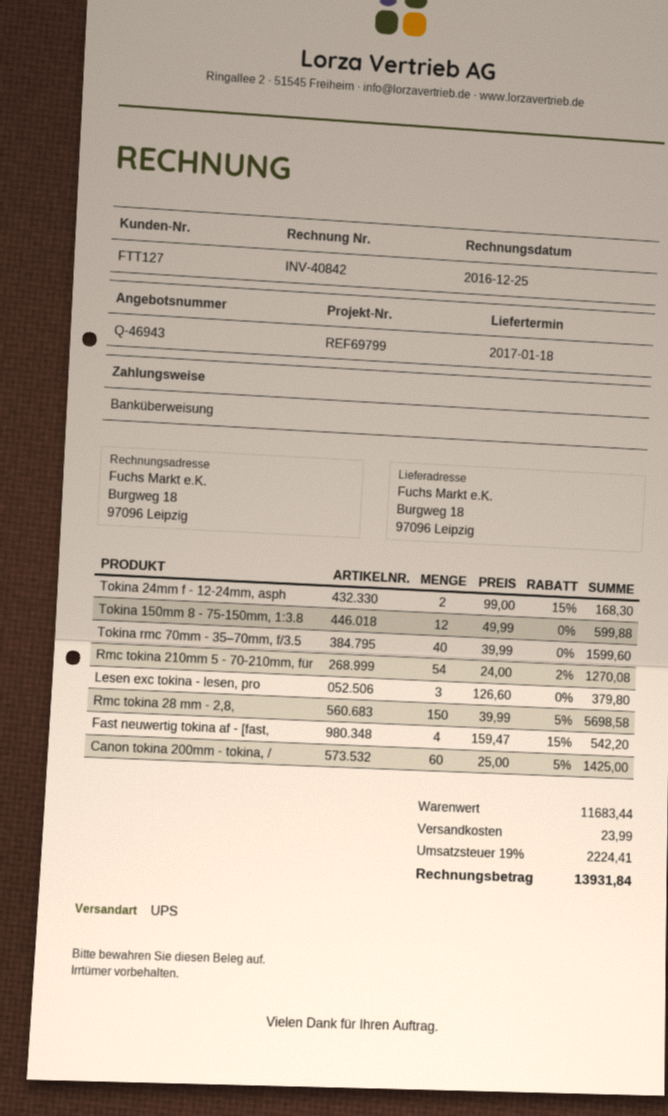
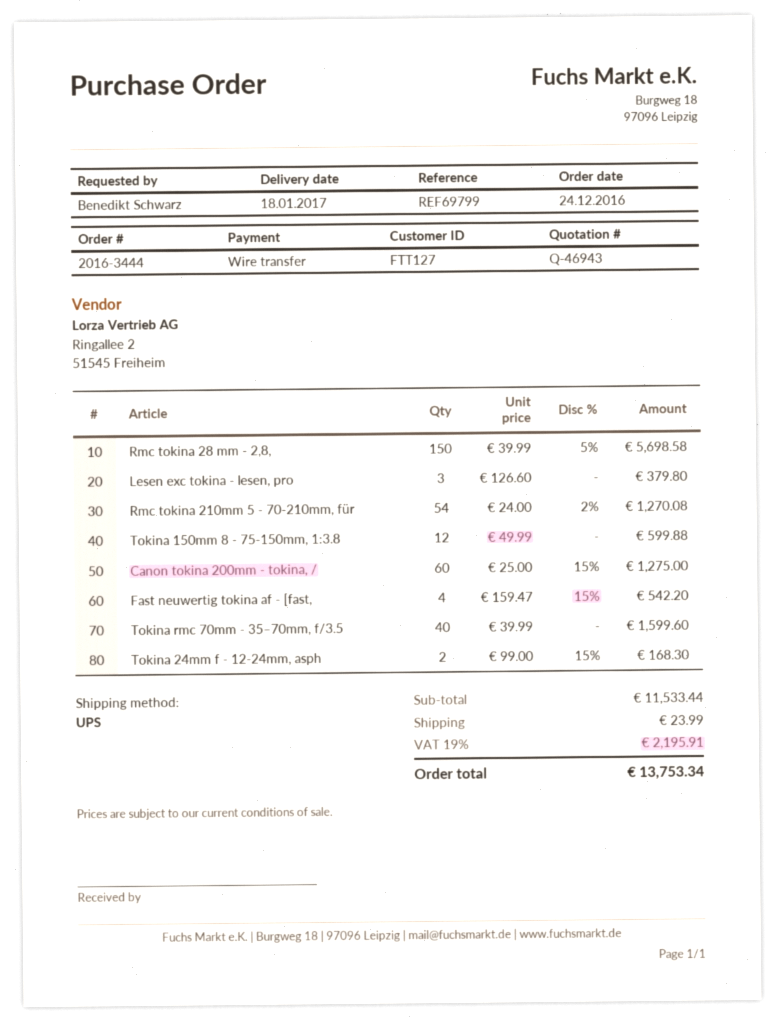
Canon tokina 200mm - tokina, /: 60 x 25.00 - 5% = 1425.00 -> 60 x 25.00 - 15% = 1275.00
subtotal: 11683.44 -> 11533.44
tax: 19% = 2224.41 -> 19% = 2195.91
total: 13931.84 -> 13753.34

